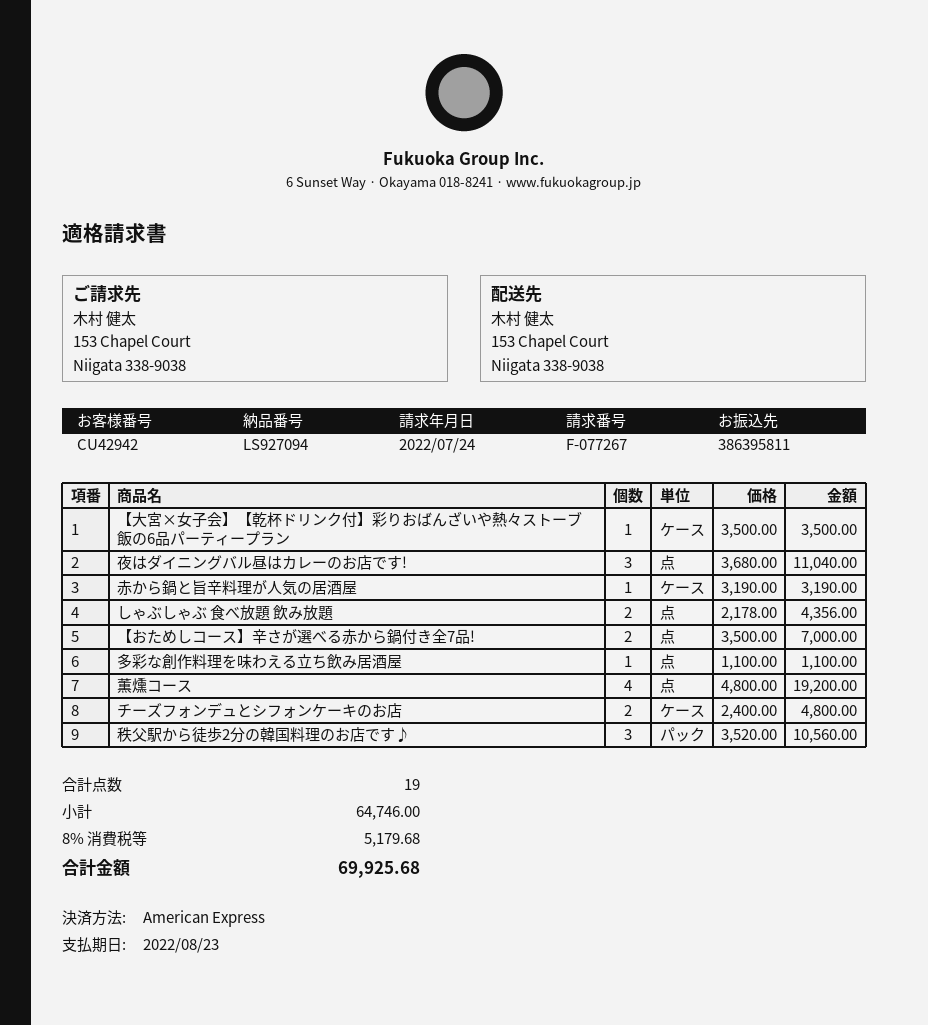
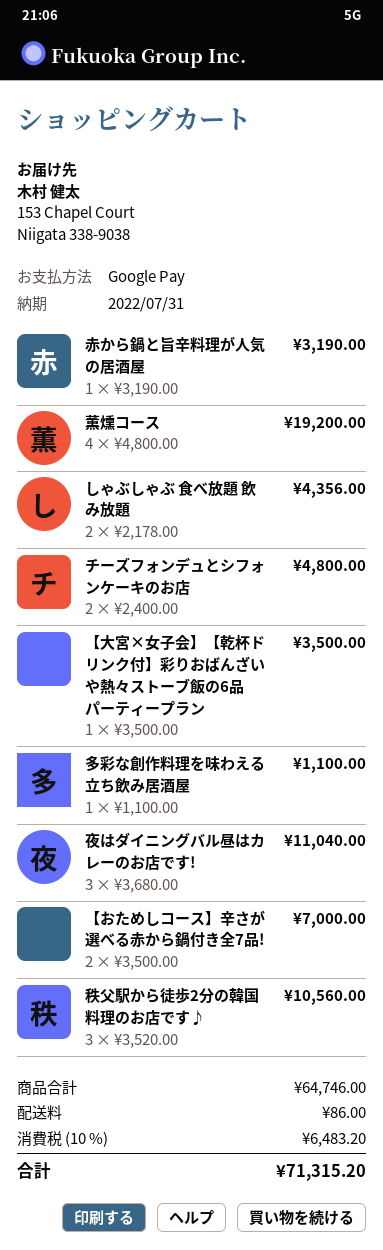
payment method: American Express -> Google Pay
shipping: none -> 86.00
tax: 8% = 5179.68 -> 10% = 6483.20
total: 69925.68 -> 71315.20

